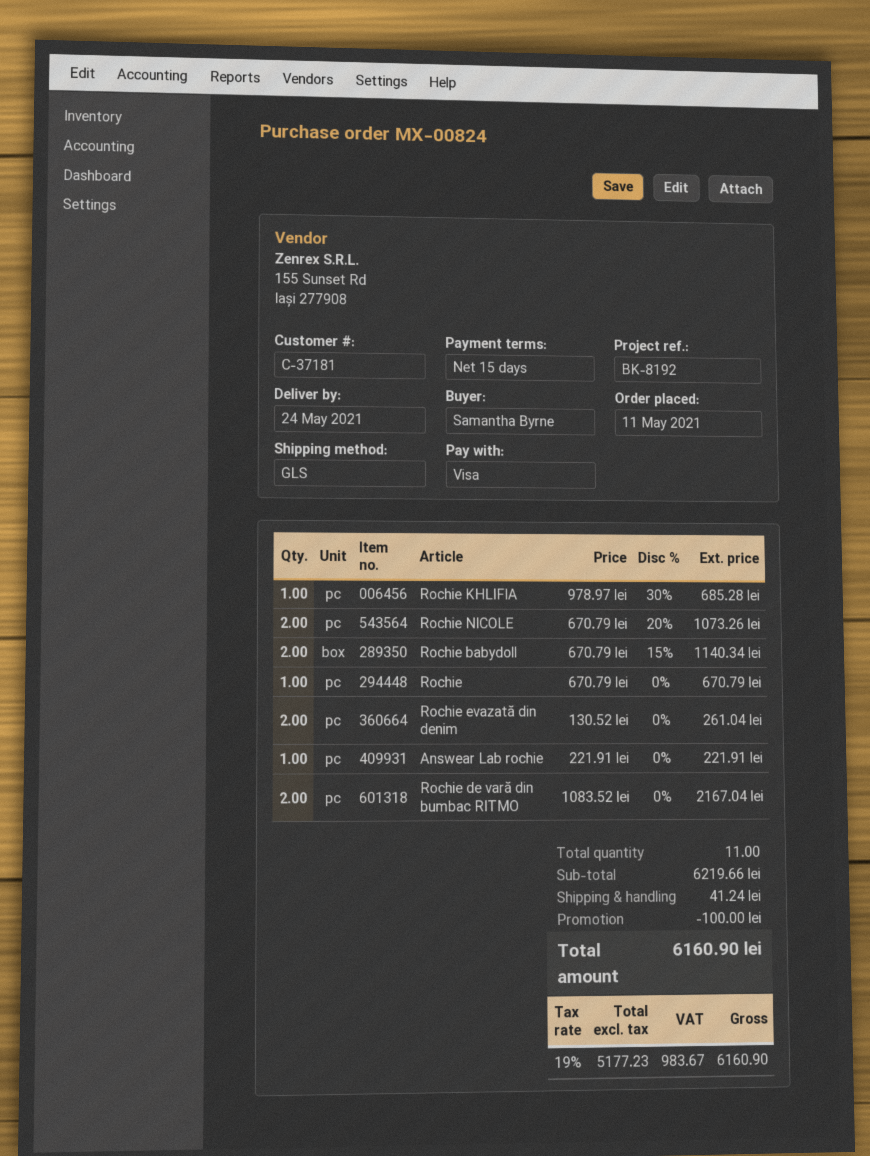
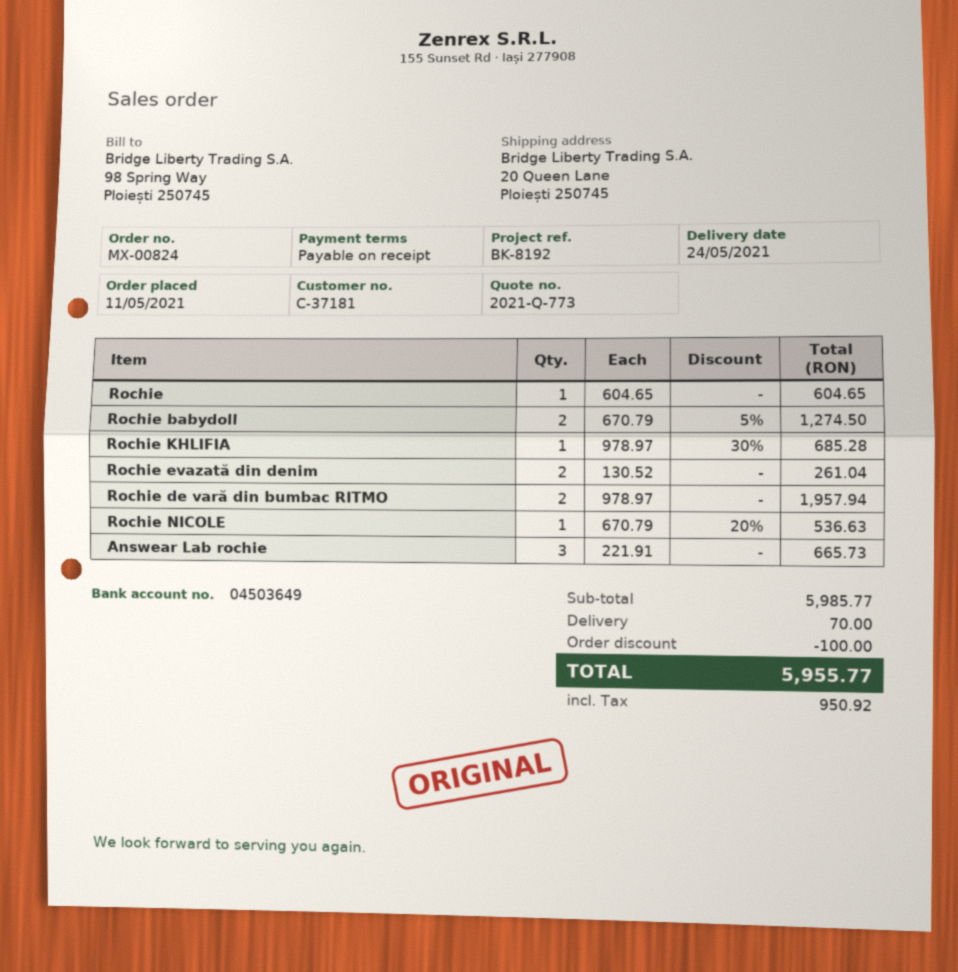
payment terms: 15 days -> on receipt
Rochie NICOLE: 2 x 670.79 - 20% = 1073.26 -> 1 x 670.79 - 20% = 536.63
Rochie babydoll: 2 x 670.79 - 15% = 1140.34 -> 2 x 670.79 - 5% = 1274.50
Rochie: 1 x 670.79 = 670.79 -> 1 x 604.65 = 604.65
Answear Lab rochie: 1 x 221.91 = 221.91 -> 3 x 221.91 = 665.73
Rochie de vară din bumbac RITMO: 2 x 1083.52 = 2167.04 -> 2 x 978.97 = 1957.94
subtotal: 6219.66 -> 5985.77
shipping: 41.24 -> 70.00
tax: 983.67 -> 950.92
total: 6160.90 -> 5955.77

